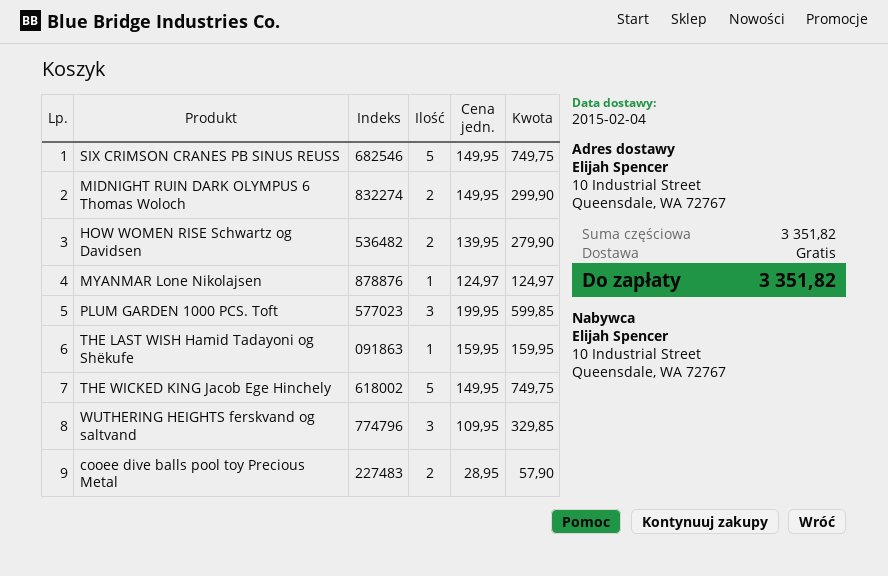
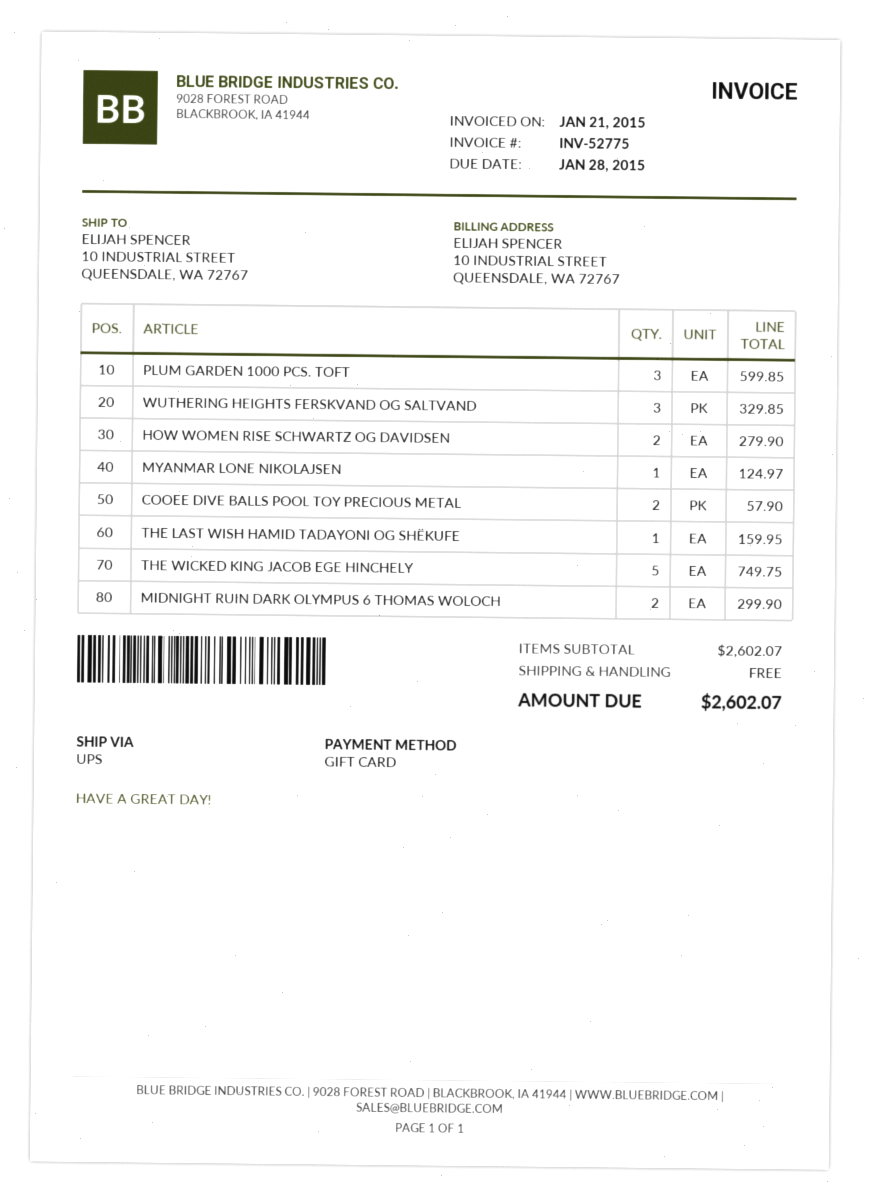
SIX CRIMSON CRANES PB SINUS REUSS: 5 for 749.75 -> none
subtotal: 3351.82 -> 2602.07
total: 3351.82 -> 2602.07

